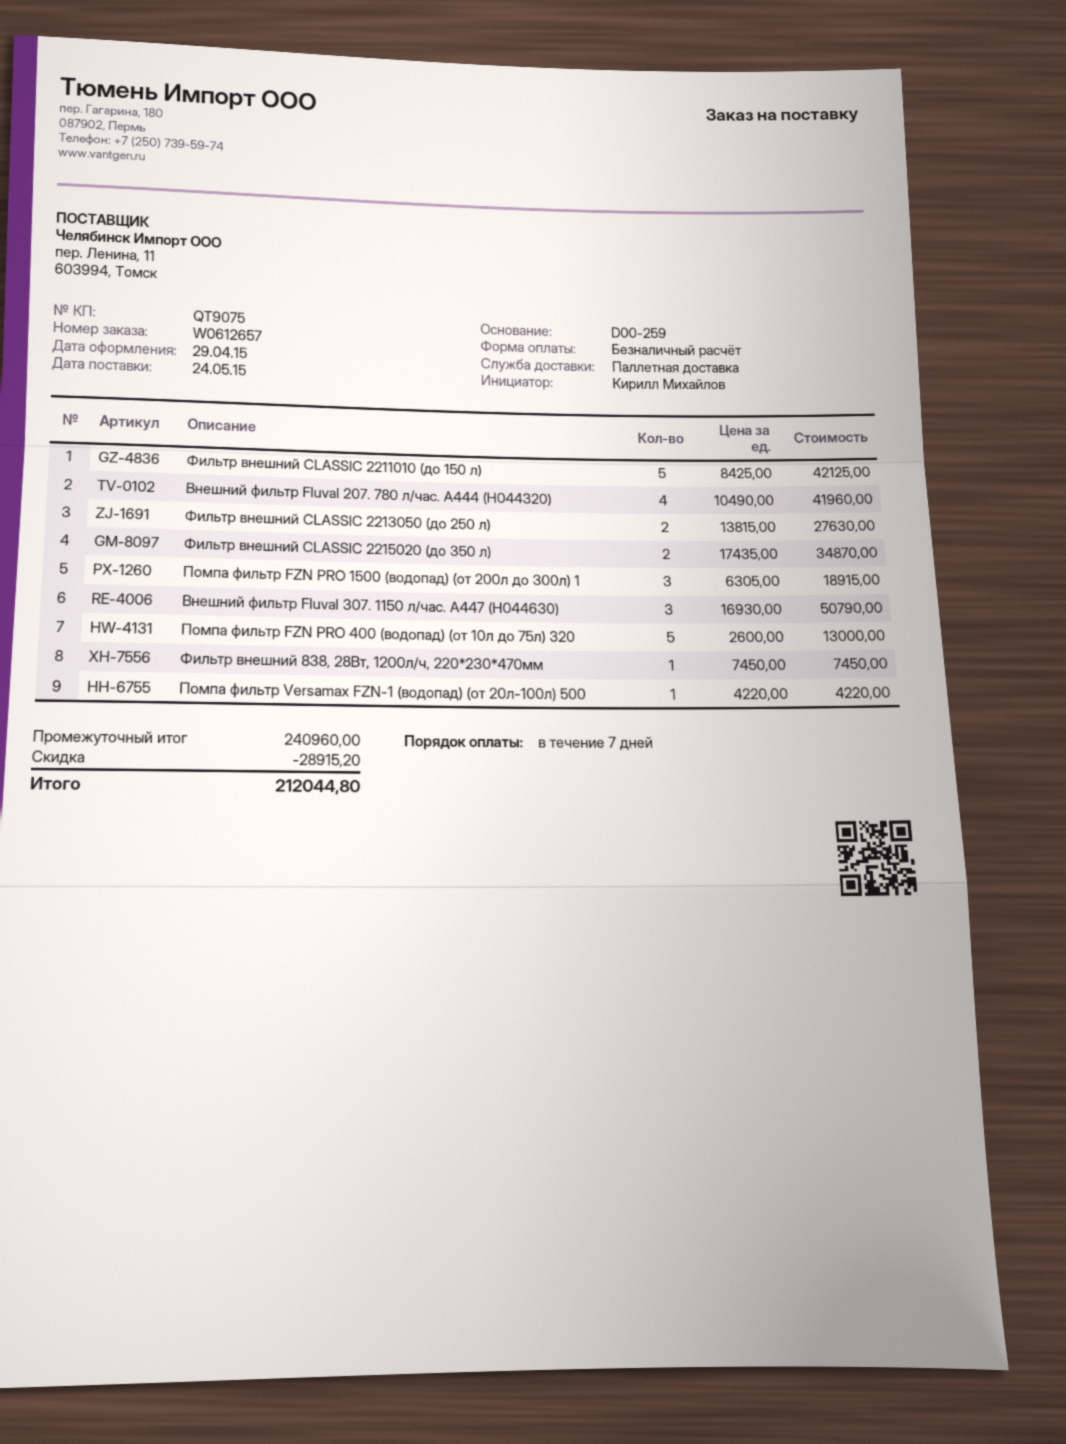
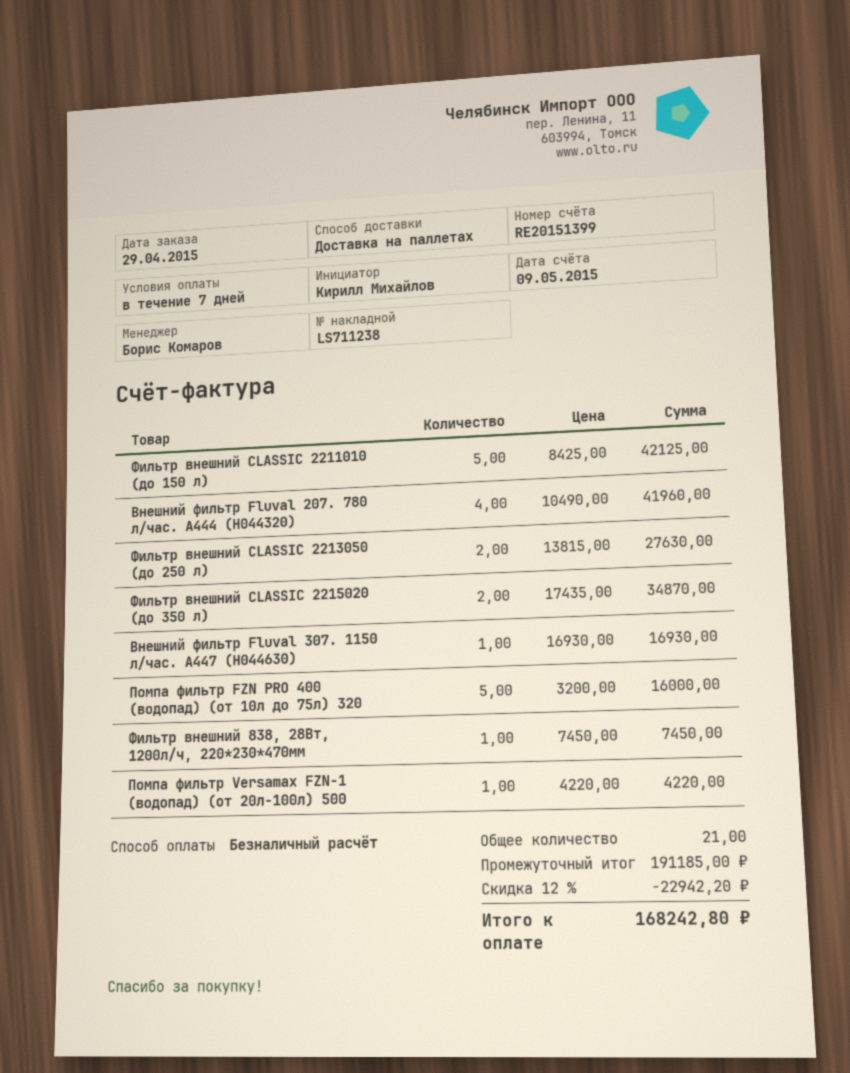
Помпа фильтр FZN PRO 1500 (водопад) (от 200л до 300л) 1: 3 x 6305.00 = 18915.00 -> none
Внешний фильтр Fluval 307. 1150 л/час. A447 (H044630): 3 x 16930.00 = 50790.00 -> 1 x 16930.00 = 16930.00
Помпа фильтр FZN PRO 400 (водопад) (от 10л до 75л) 320: 5 x 2600.00 = 13000.00 -> 5 x 3200.00 = 16000.00
subtotal: 240960.00 -> 191185.00
discount: 28915.20 -> 22942.20
total: 212044.80 -> 168242.80

